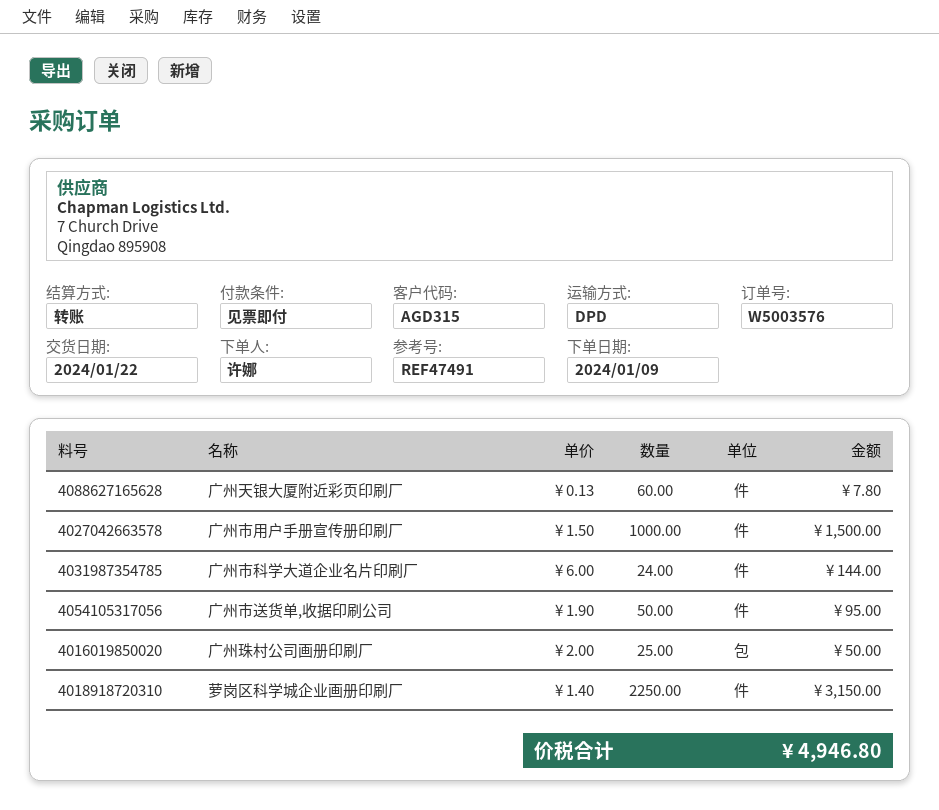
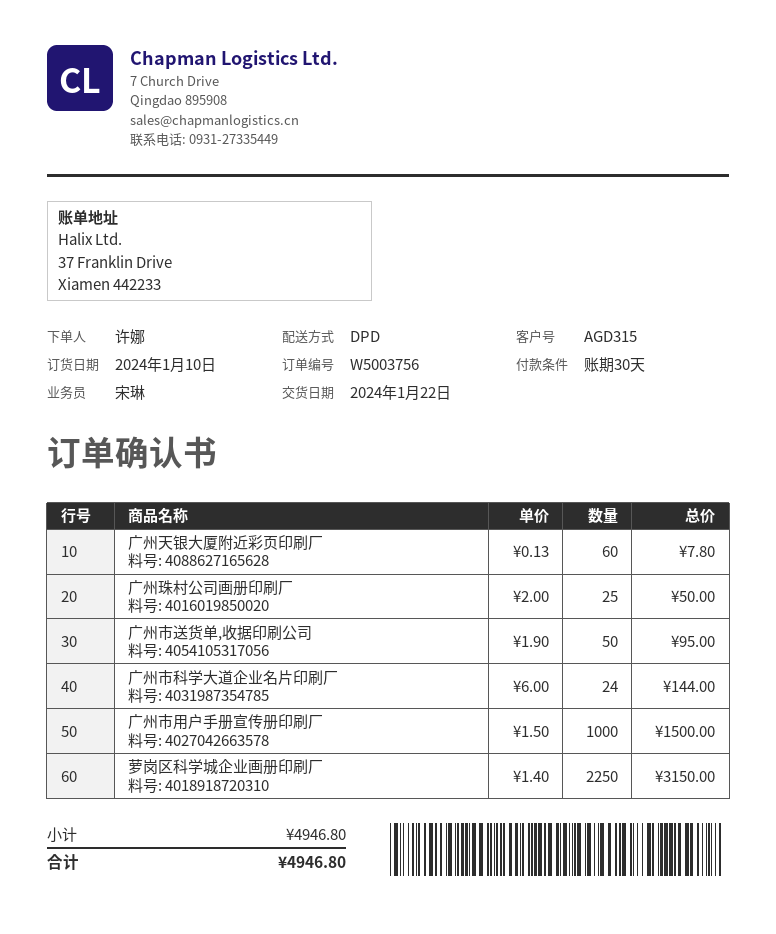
order number: W5003576 -> W5003756
order date: 2024-01-09 -> 2024-01-10
payment terms: on receipt -> 30 days

